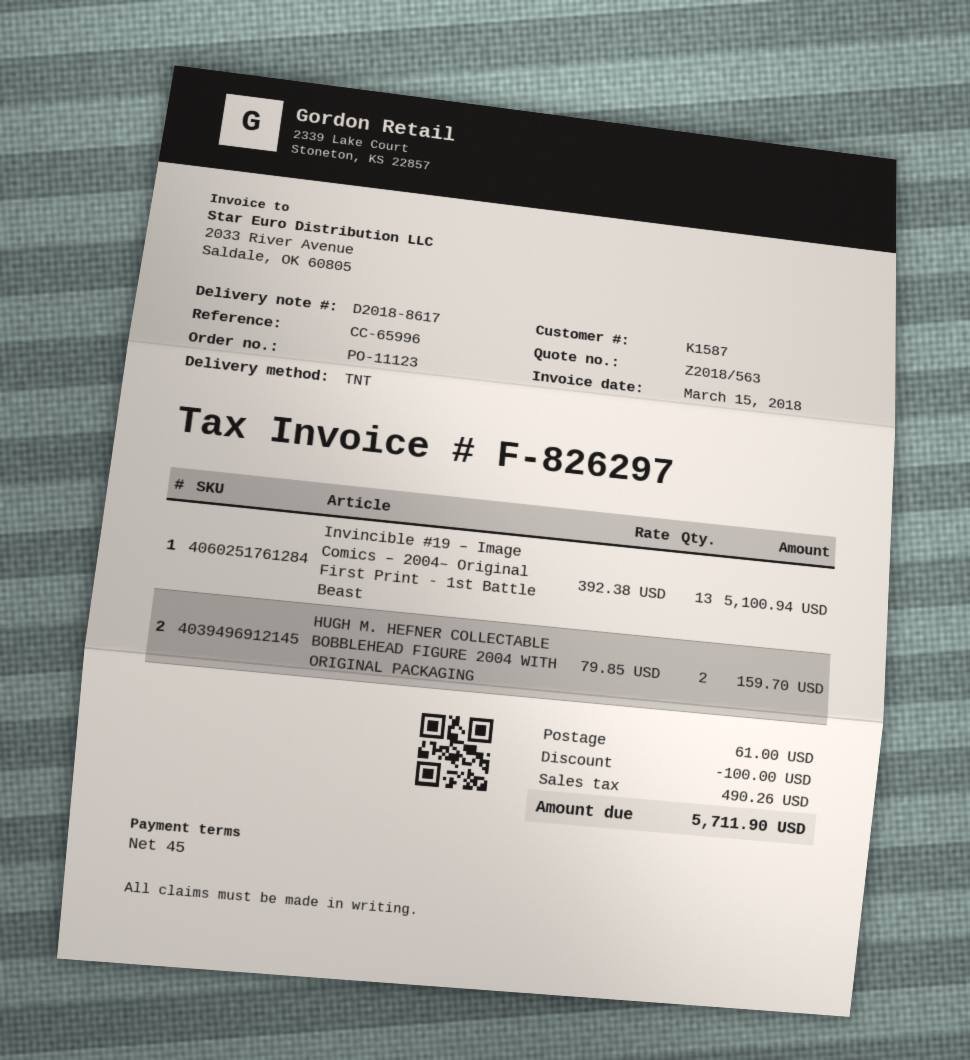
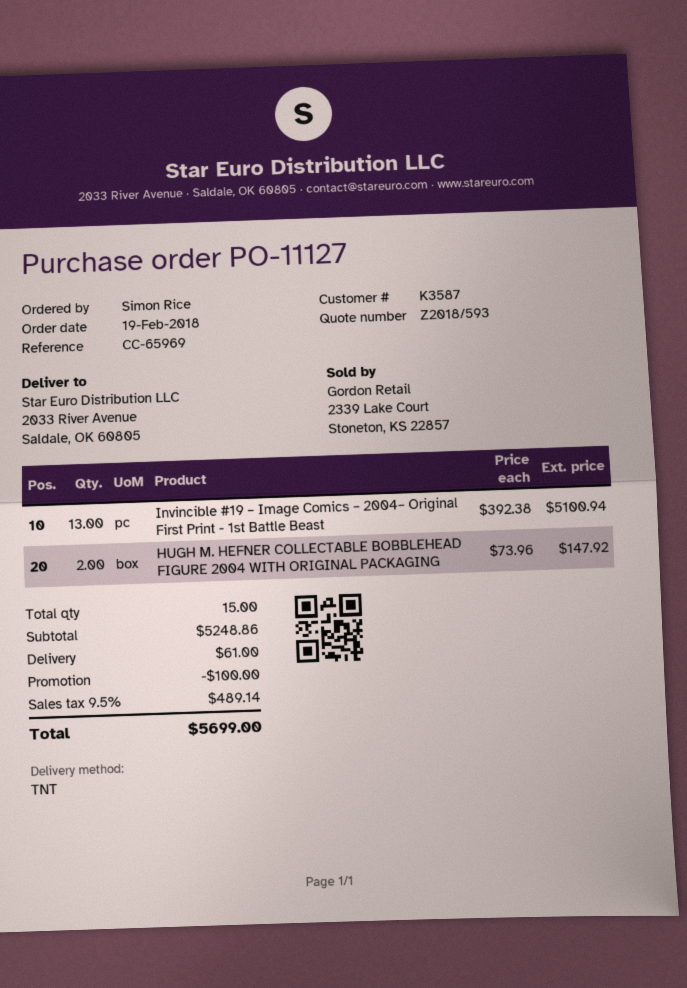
quote number: Z2018/563 -> Z2018/593
order number: PO-11123 -> PO-11127
customer number: K1587 -> K3587
reference: CC-65996 -> CC-65969
HUGH M. HEFNER COLLECTABLE BOBBLEHEAD FIGURE 2004 WITH ORIGINAL PACKAGING: 2 x 79.85 = 159.70 -> 2 x 73.96 = 147.92
tax: 490.26 -> 489.14
total: 5711.90 -> 5699.00

